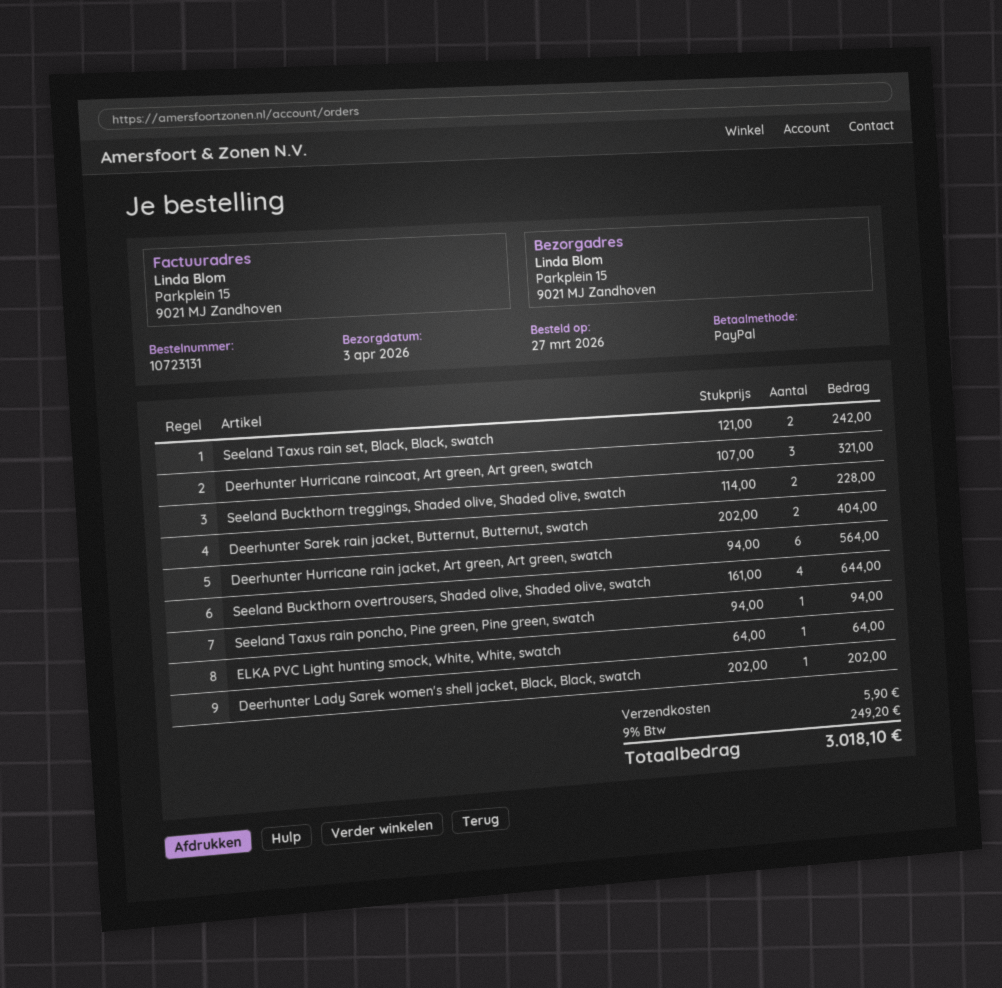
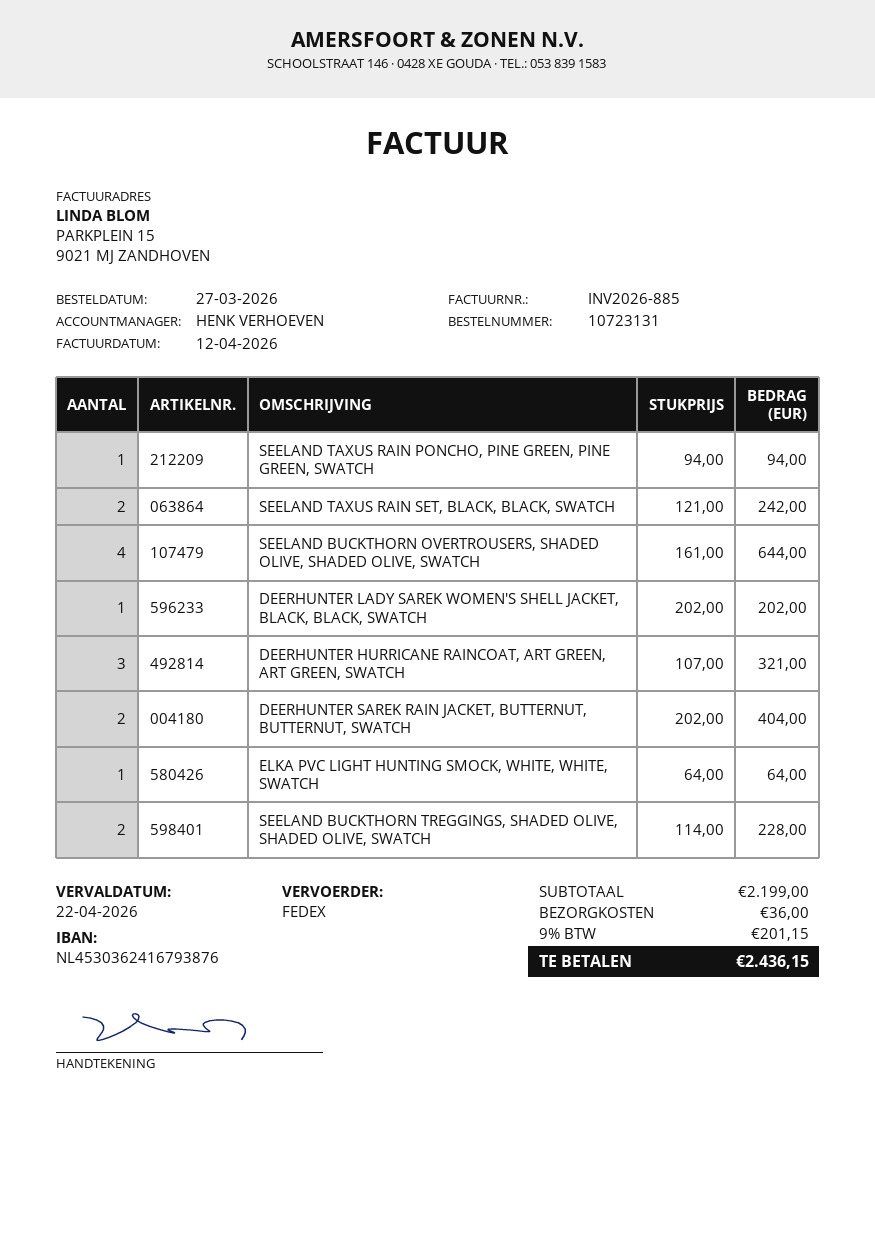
Deerhunter Hurricane rain jacket, Art green, Art green, swatch: 6 x 94.00 = 564.00 -> none
shipping: 5.90 -> 36.00
tax: 9% = 249.20 -> 9% = 201.15
total: 3018.10 -> 2436.15

